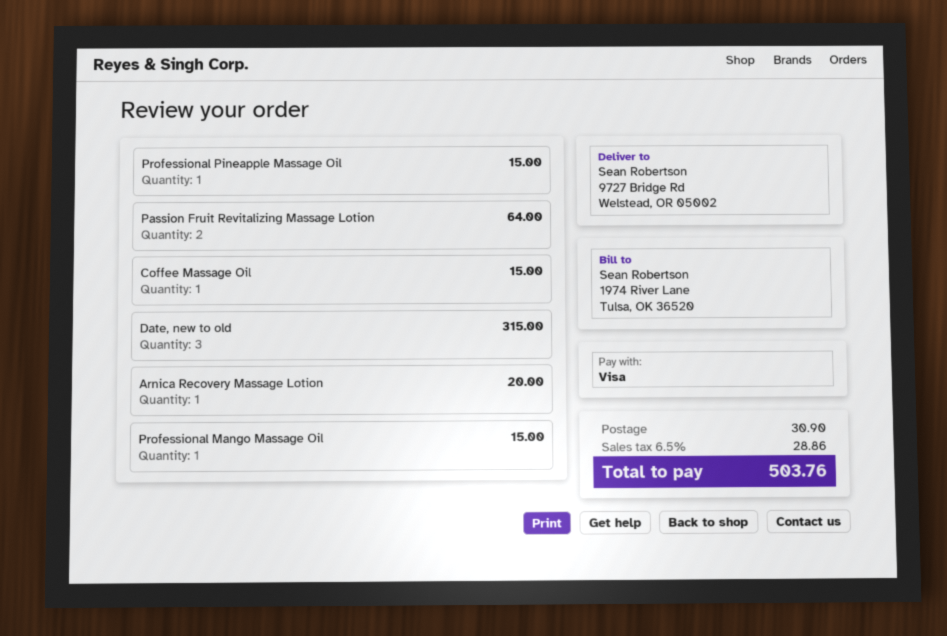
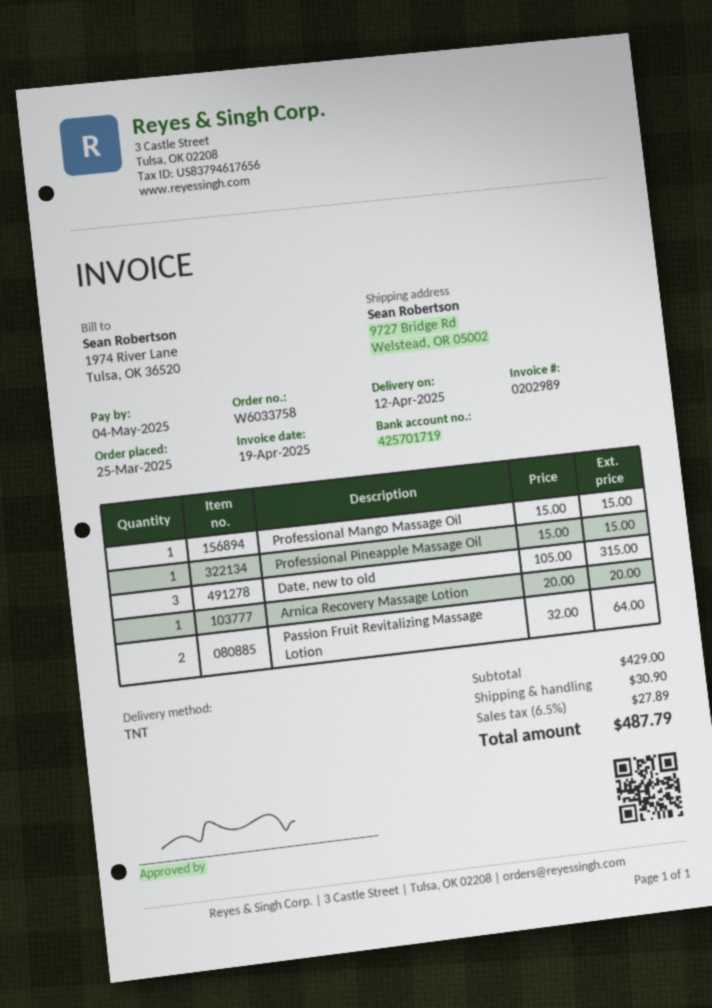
Coffee Massage Oil: 1 for 15.00 -> none
tax: 6.5% = 28.86 -> 6.5% = 27.89
total: 503.76 -> 487.79

